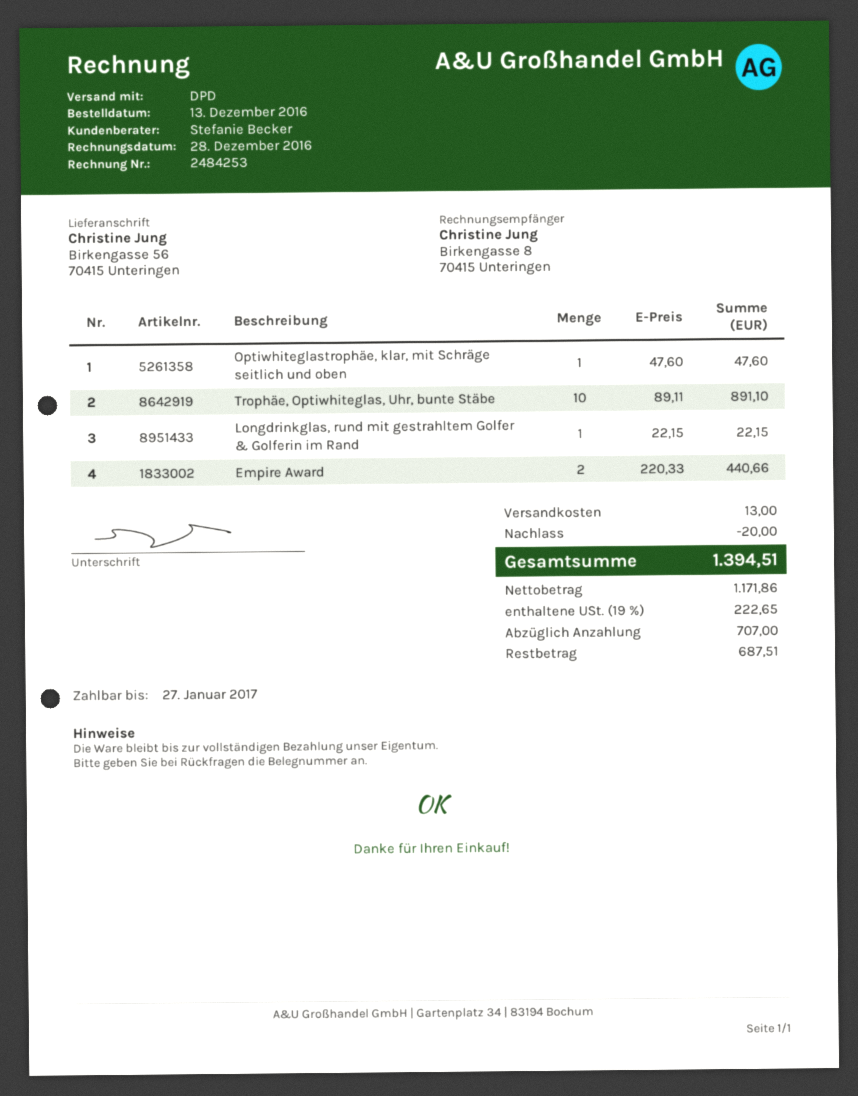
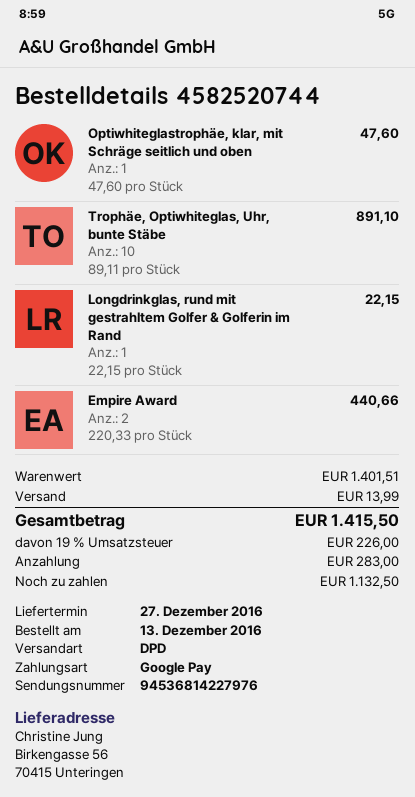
discount: 20.00 -> none
shipping: 13.00 -> 13.99
tax: 19% = 222.65 -> 19% = 226.00
total: 1394.51 -> 1415.50
deposit: 707.00 -> 283.00
balance: 687.51 -> 1132.50

